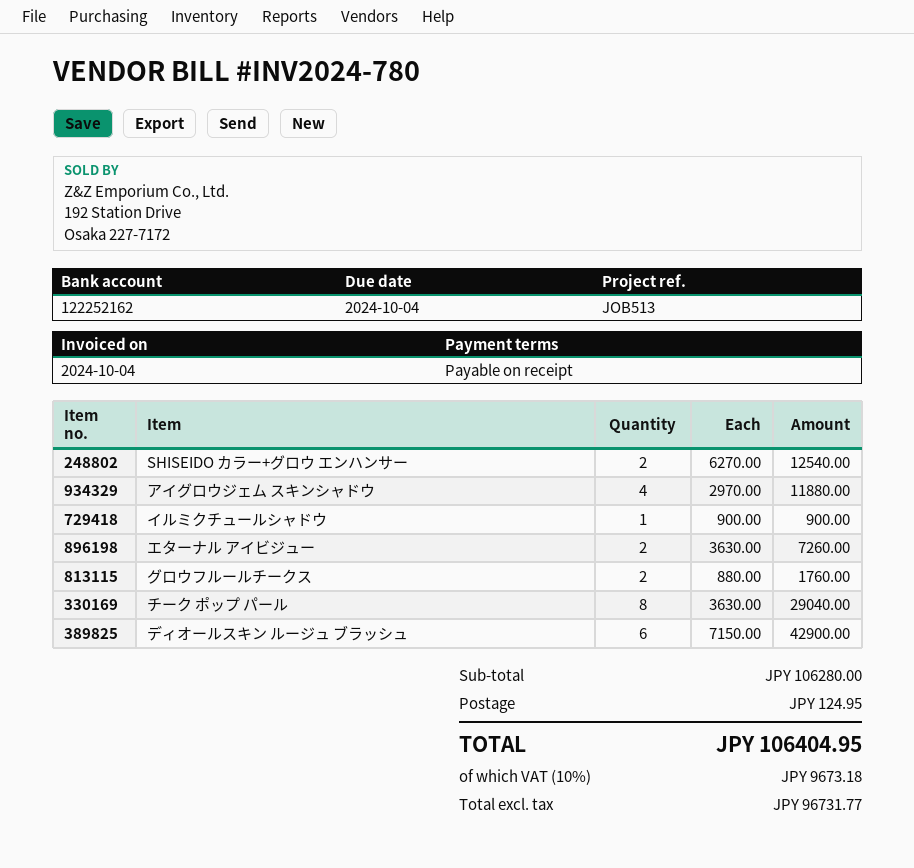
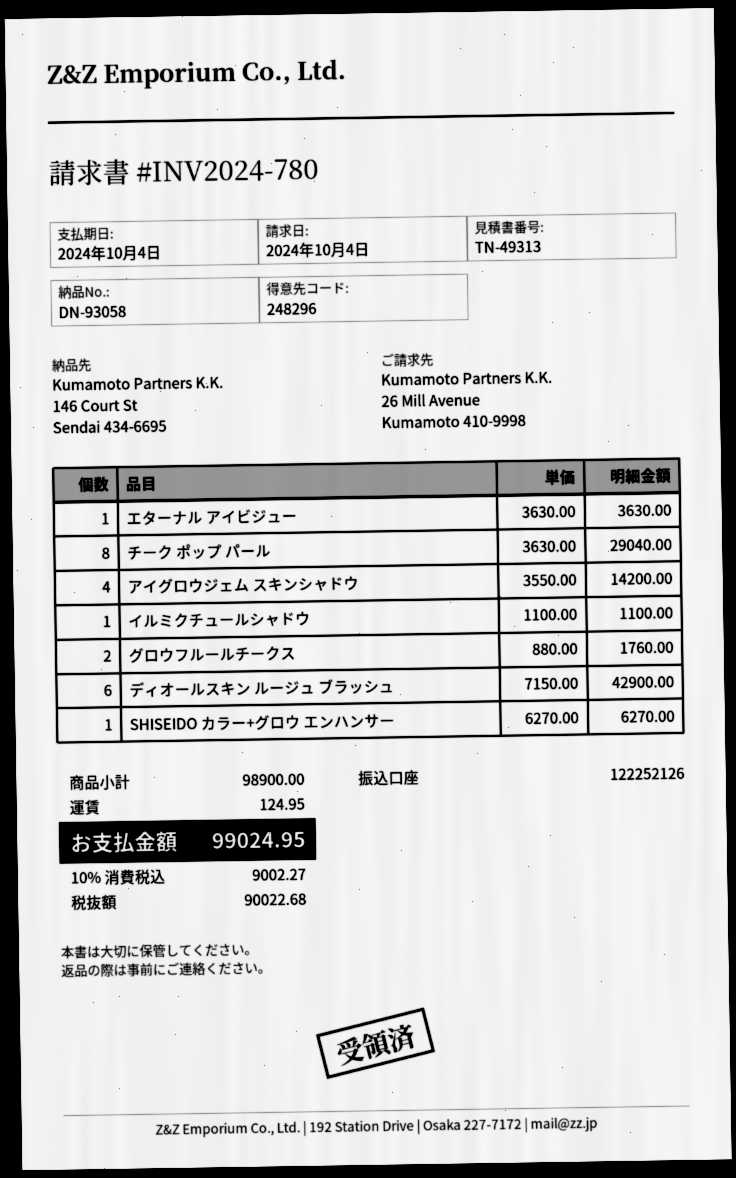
bank account: 122252162 -> 122252126
SHISEIDO カラー+グロウ エンハンサー: 2 x 6270.00 = 12540.00 -> 1 x 6270.00 = 6270.00
アイグロウジェム スキンシャドウ: 4 x 2970.00 = 11880.00 -> 4 x 3550.00 = 14200.00
イルミクチュールシャドウ: 1 x 900.00 = 900.00 -> 1 x 1100.00 = 1100.00
エターナル アイビジュー: 2 x 3630.00 = 7260.00 -> 1 x 3630.00 = 3630.00
subtotal: 106280.00 -> 98900.00
net: 96731.77 -> 90022.68
tax: 10% = 9673.18 -> 10% = 9002.27
total: 106404.95 -> 99024.95

